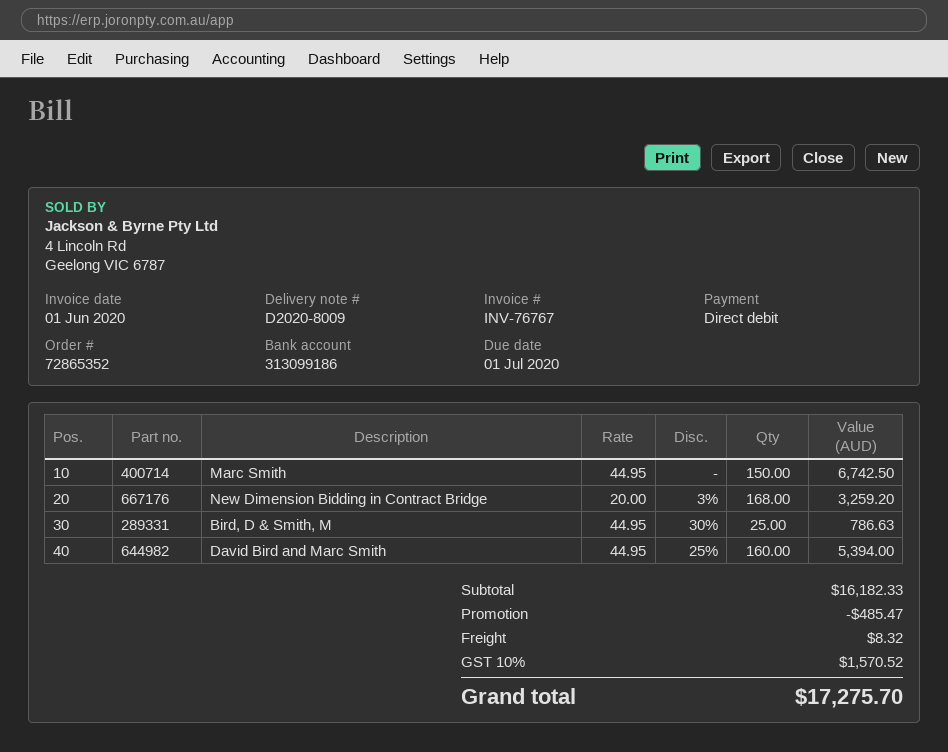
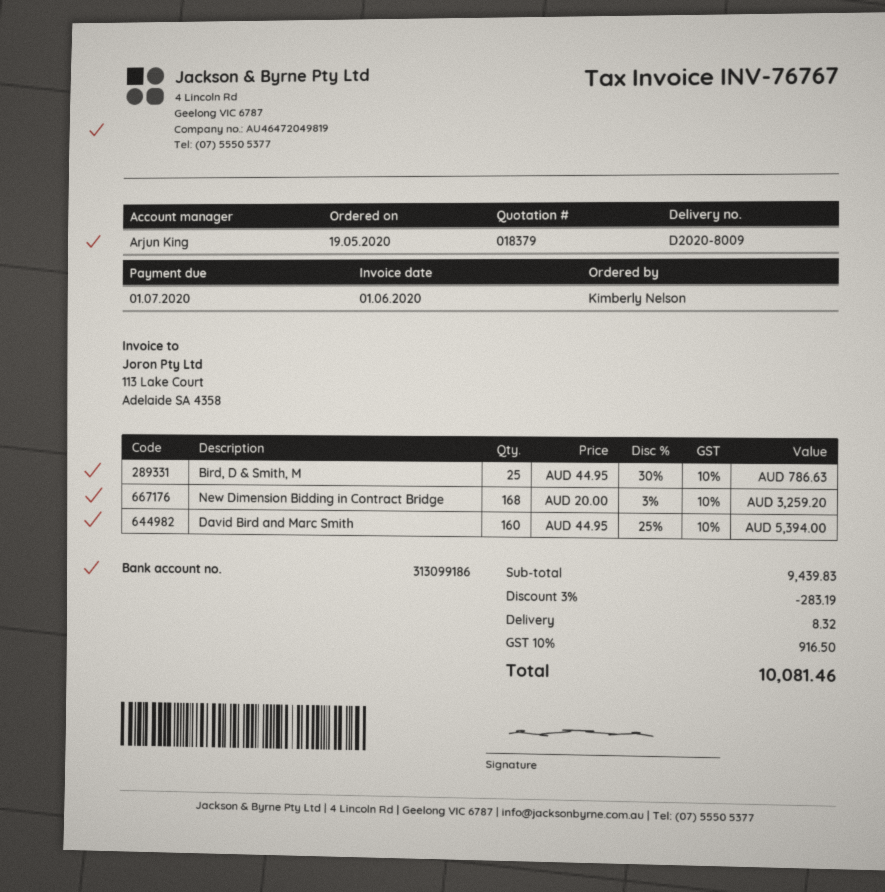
Marc Smith: 150 x 44.95 = 6742.50 -> none
subtotal: 16182.33 -> 9439.83
discount: 485.47 -> 283.19
tax: 10% = 1570.52 -> 10% = 916.50
total: 17275.70 -> 10081.46

